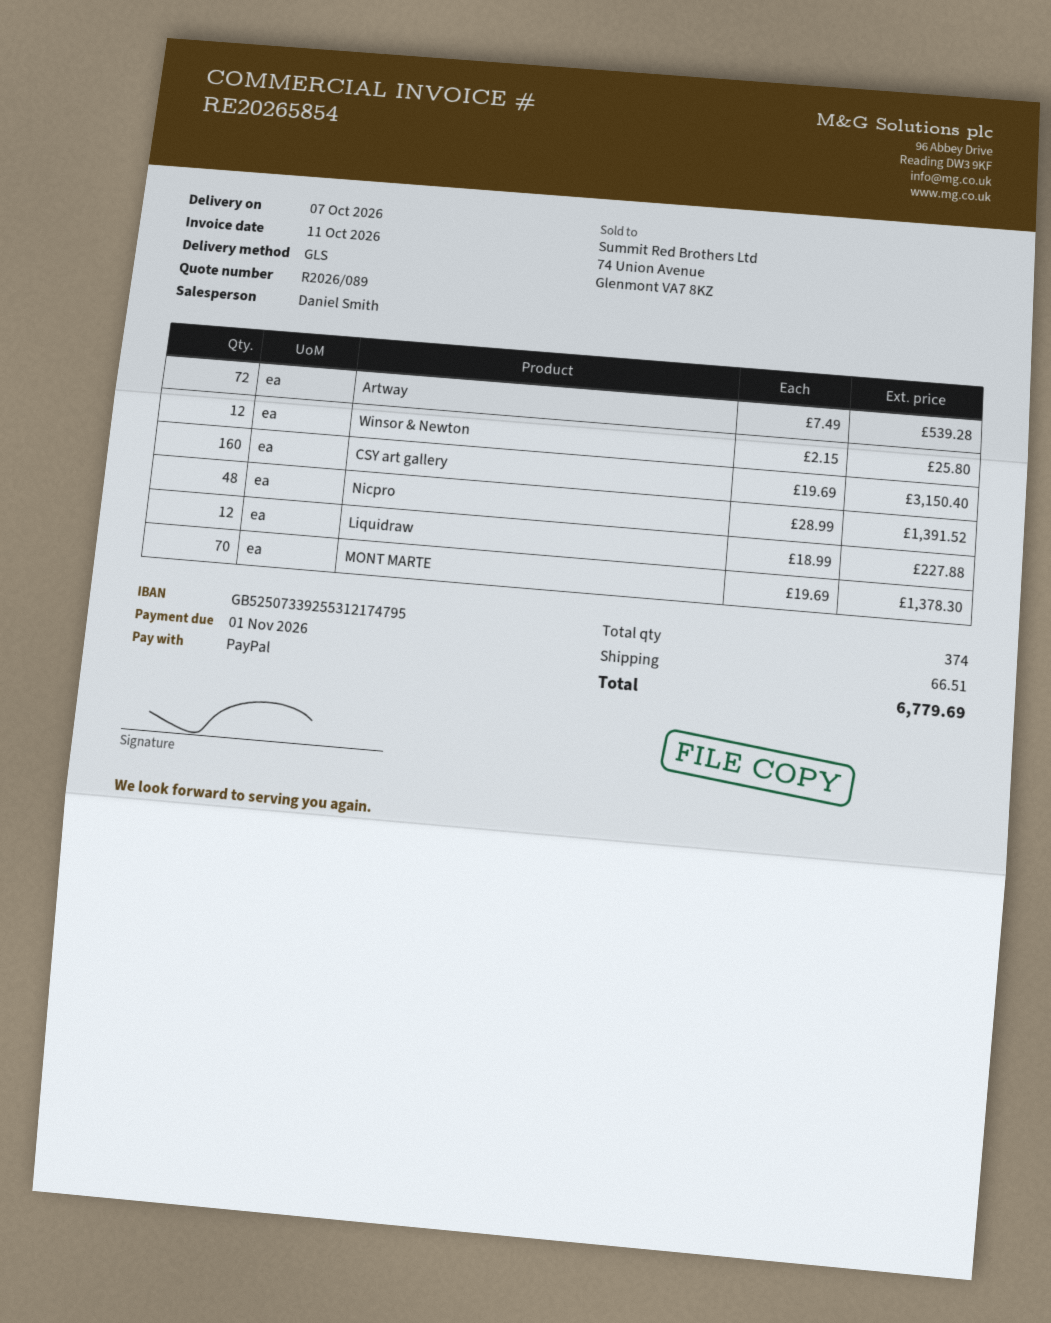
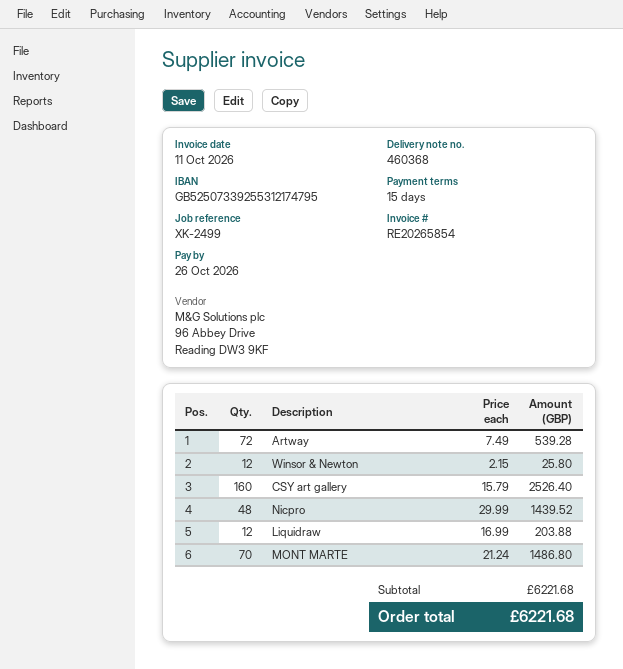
due date: 2026-11-01 -> 2026-10-26
CSY art gallery: 160 x 19.69 = 3150.40 -> 160 x 15.79 = 2526.40
Nicpro: 48 x 28.99 = 1391.52 -> 48 x 29.99 = 1439.52
Liquidraw: 12 x 18.99 = 227.88 -> 12 x 16.99 = 203.88
MONT MARTE: 70 x 19.69 = 1378.30 -> 70 x 21.24 = 1486.80
shipping: 66.51 -> none
total: 6779.69 -> 6221.68

